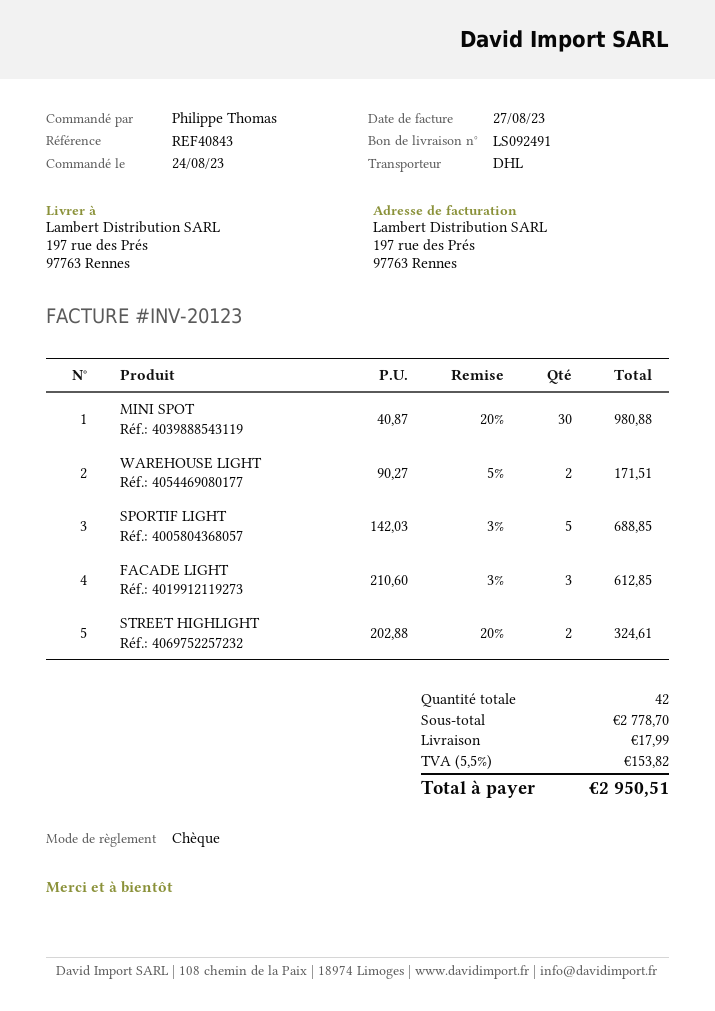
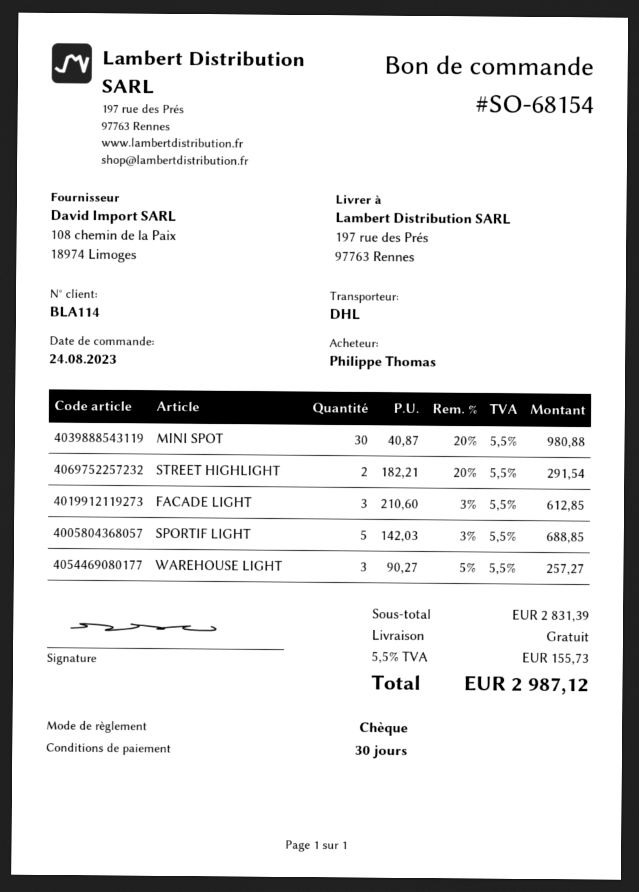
WAREHOUSE LIGHT: 2 x 90.27 - 5% = 171.51 -> 3 x 90.27 - 5% = 257.27
STREET HIGHLIGHT: 2 x 202.88 - 20% = 324.61 -> 2 x 182.21 - 20% = 291.54
subtotal: 2778.70 -> 2831.39
shipping: 17.99 -> 0.00
tax: 5.5% = 153.82 -> 5.5% = 155.73
total: 2950.51 -> 2987.12

